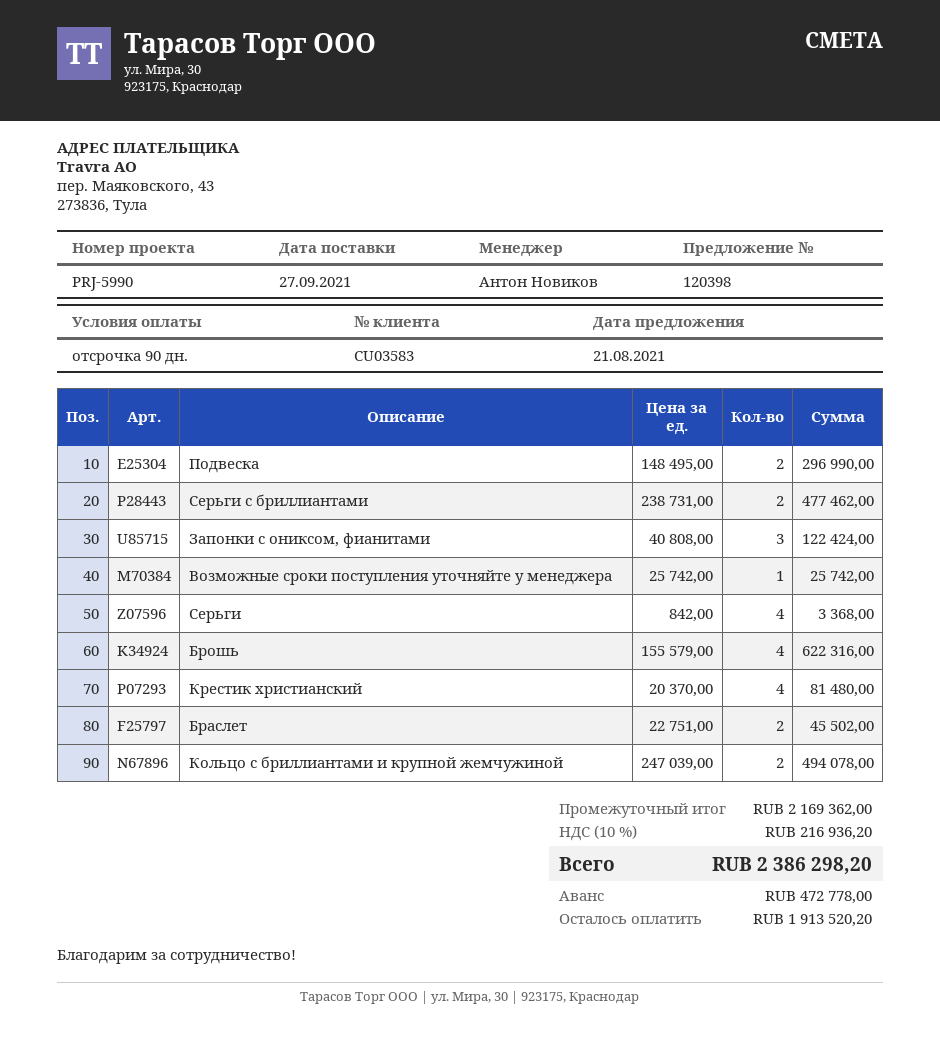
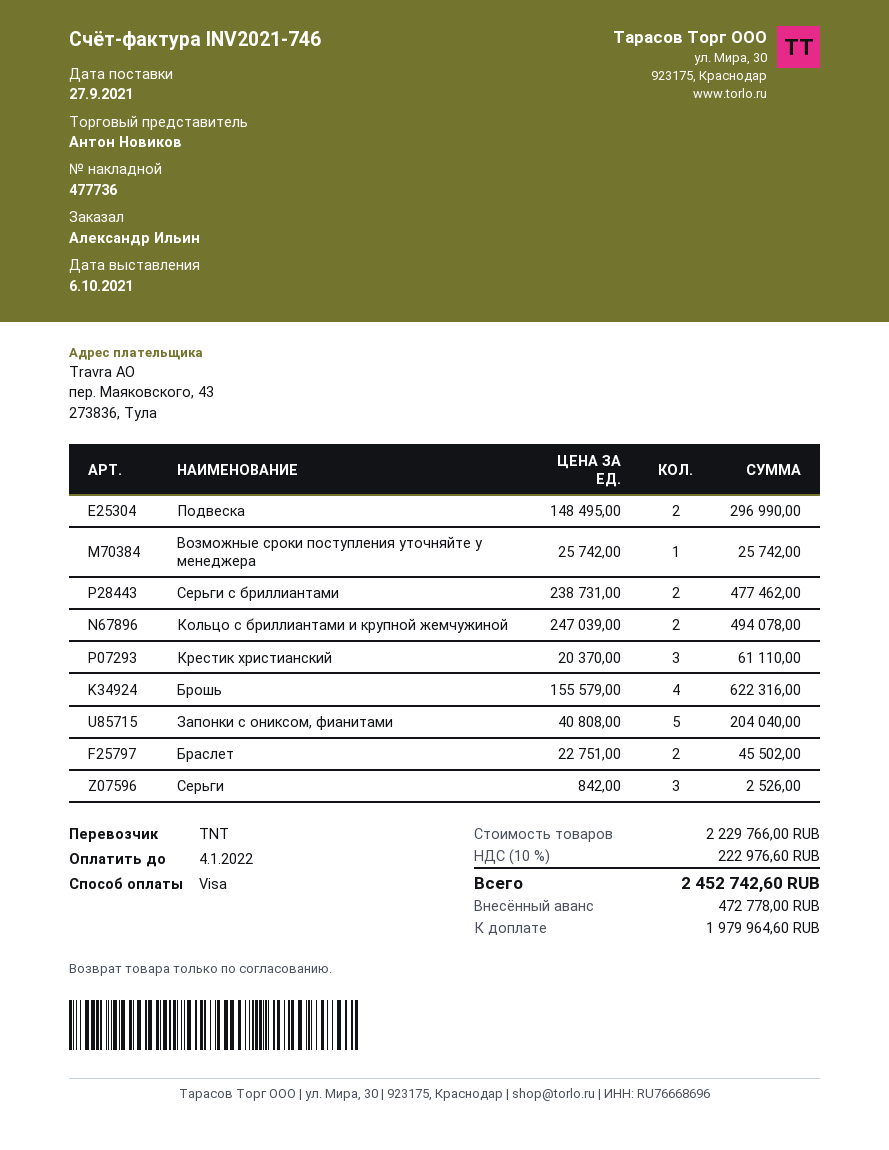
Запонки с ониксом, фианитами: 3 x 40808.00 = 122424.00 -> 5 x 40808.00 = 204040.00
Серьги: 4 x 842.00 = 3368.00 -> 3 x 842.00 = 2526.00
Крестик христианский: 4 x 20370.00 = 81480.00 -> 3 x 20370.00 = 61110.00
subtotal: 2169362.00 -> 2229766.00
tax: 10% = 216936.20 -> 10% = 222976.60
total: 2386298.20 -> 2452742.60
balance: 1913520.20 -> 1979964.60

